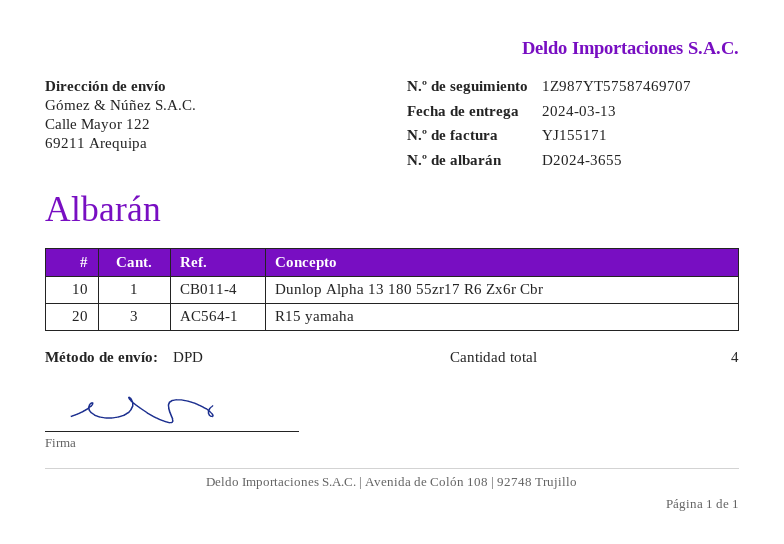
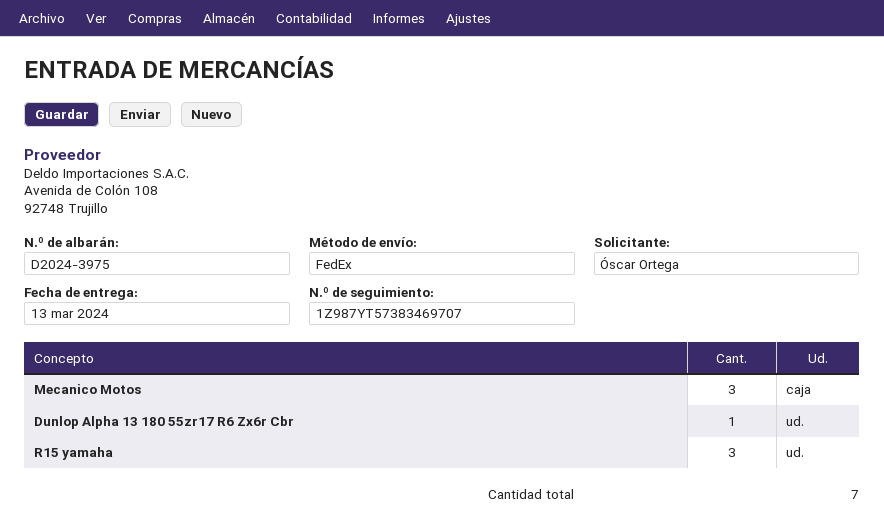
delivery note number: D2024-3655 -> D2024-3975
shipping method: DPD -> FedEx
tracking number: 1Z987YT57587469707 -> 1Z987YT57383469707
Mecanico Motos: none -> 3
total quantity: 4 -> 7

